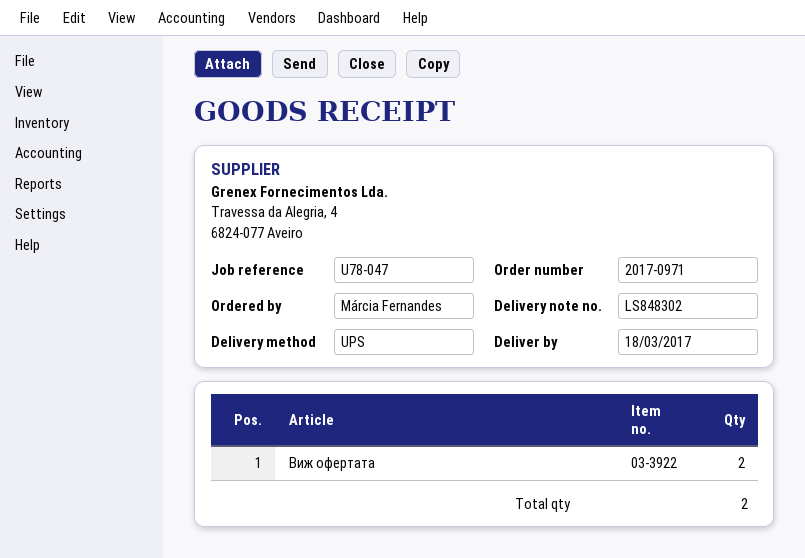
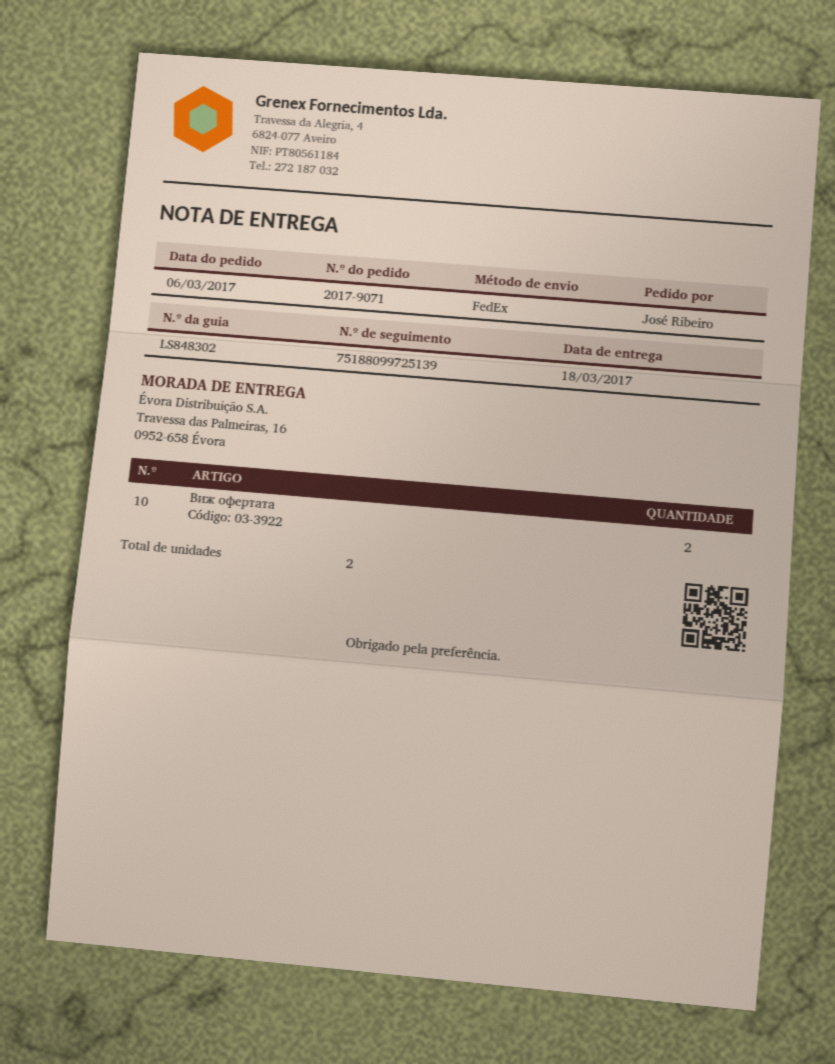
order number: 2017-0971 -> 2017-9071
ordered by: Márcia Fernandes -> José Ribeiro
shipping method: UPS -> FedEx

